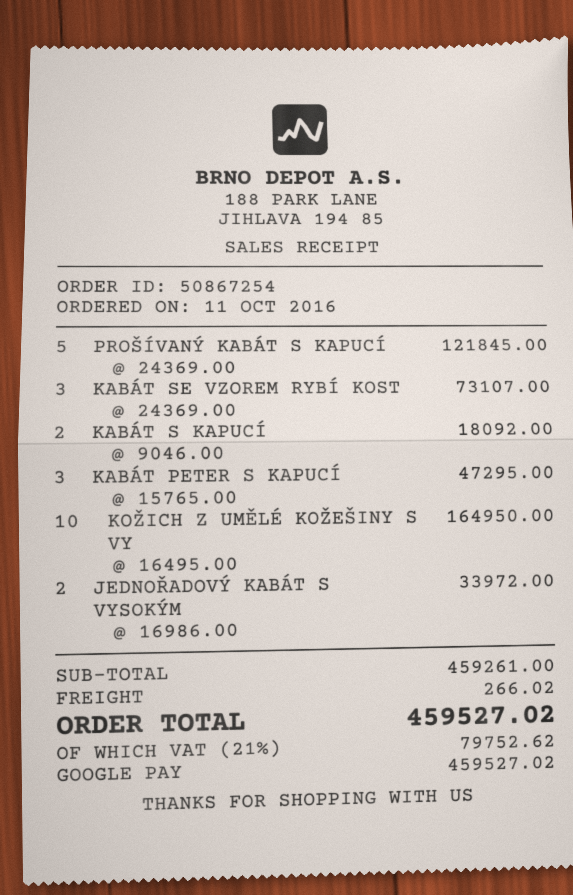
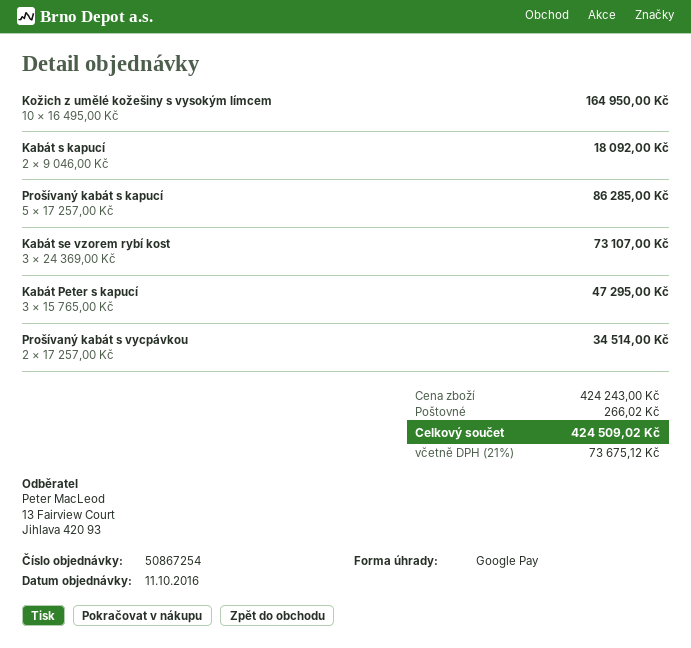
PROŠÍVANÝ KABÁT S KAPUCÍ: 5 x 24369.00 = 121845.00 -> 5 x 17257.00 = 86285.00
JEDNOŘADOVÝ KABÁT S VYSOKÝM: 2 x 16986.00 = 33972.00 -> none
Prošívaný kabát s vycpávkou: none -> 2 x 17257.00 = 34514.00
subtotal: 459261.00 -> 424243.00
tax: 21% = 79752.62 -> 21% = 73675.12
total: 459527.02 -> 424509.02

